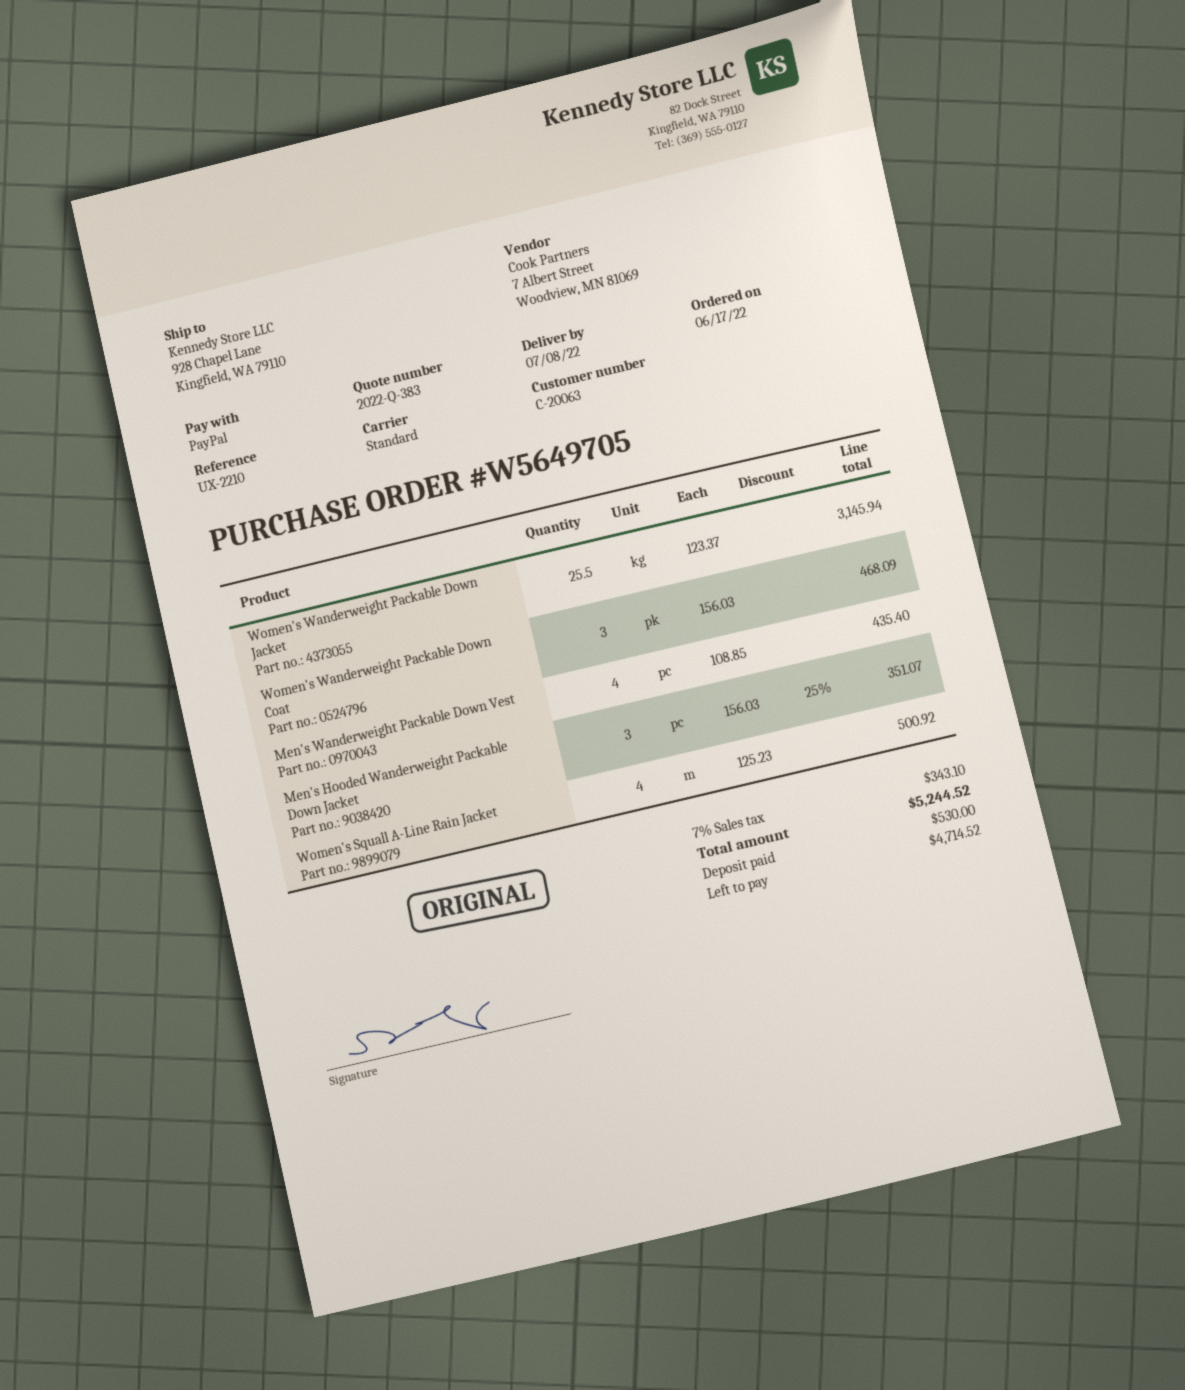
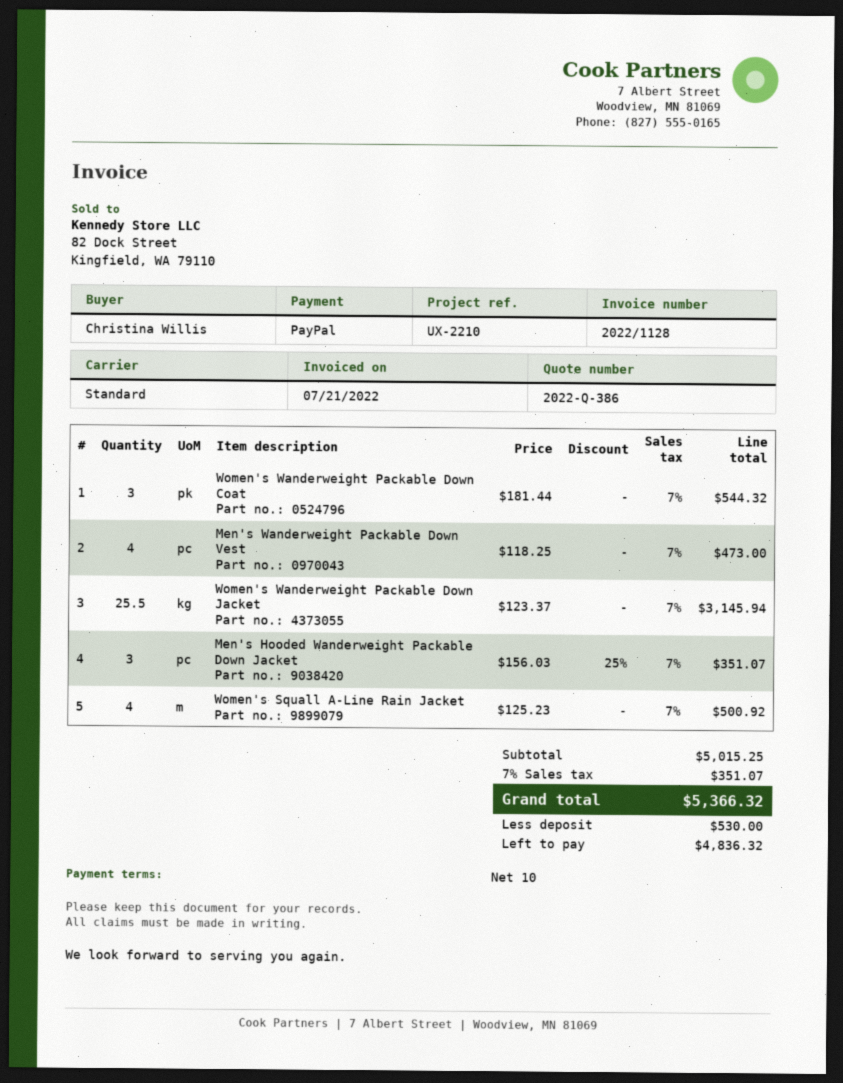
quote number: 2022-Q-383 -> 2022-Q-386
Women's Wanderweight Packable Down Coat: 3 x 156.03 = 468.09 -> 3 x 181.44 = 544.32
Men's Wanderweight Packable Down Vest: 4 x 108.85 = 435.40 -> 4 x 118.25 = 473.00
tax: 7% = 343.10 -> 7% = 351.07
total: 5244.52 -> 5366.32
balance: 4714.52 -> 4836.32

